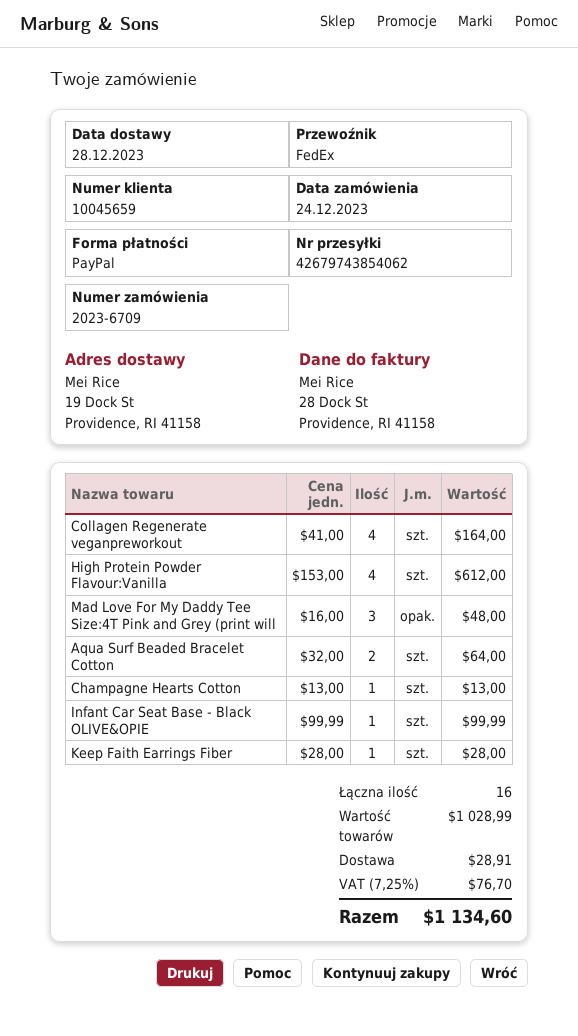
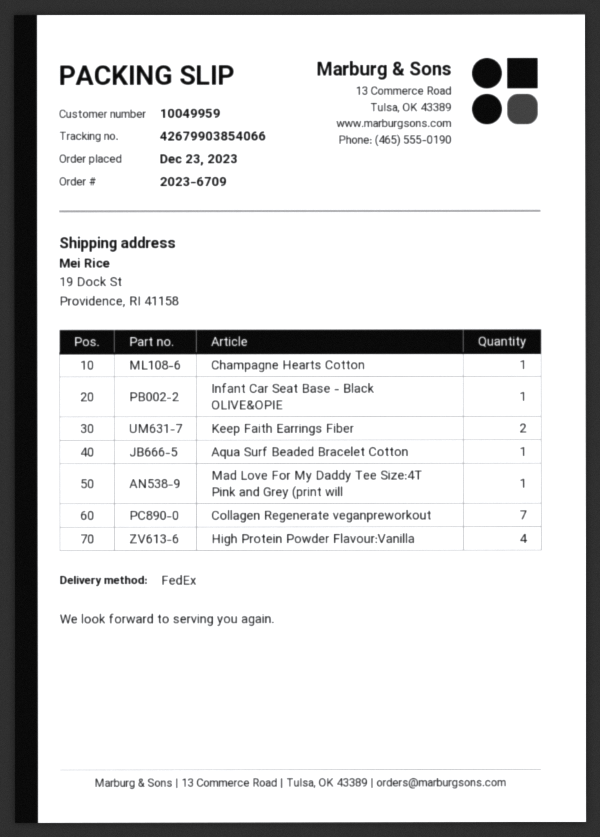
order date: 2023-12-24 -> 2023-12-23
customer number: 10045659 -> 10049959
tracking number: 42679743854062 -> 42679903854066
Collagen Regenerate veganpreworkout: 4 -> 7
Mad Love For My Daddy Tee Size:4T Pink and Grey (print will: 3 -> 1
Aqua Surf Beaded Bracelet Cotton: 2 -> 1
Keep Faith Earrings Fiber: 1 -> 2

